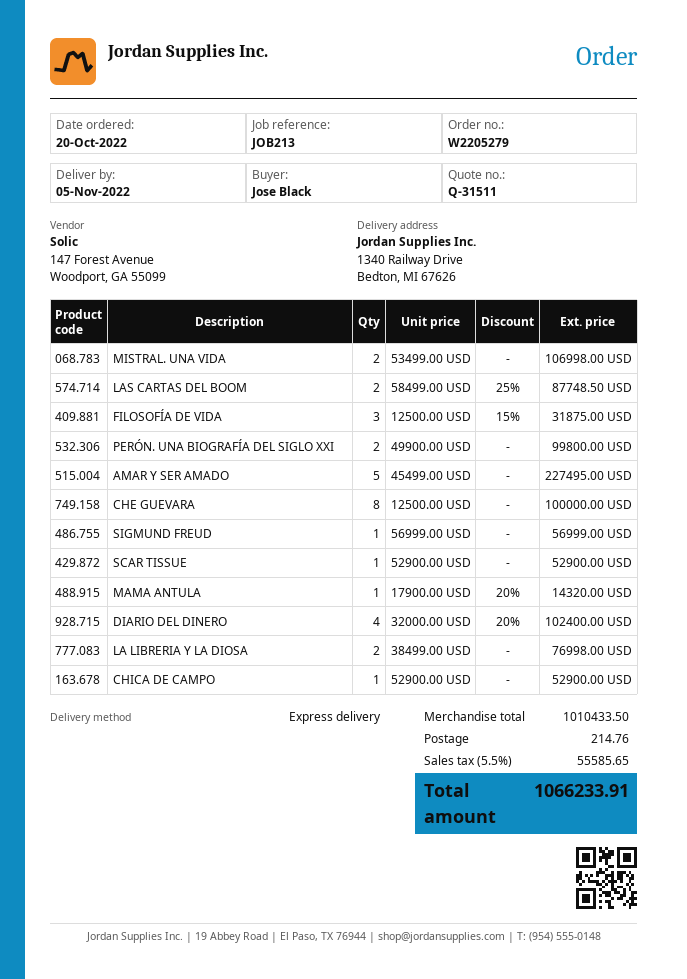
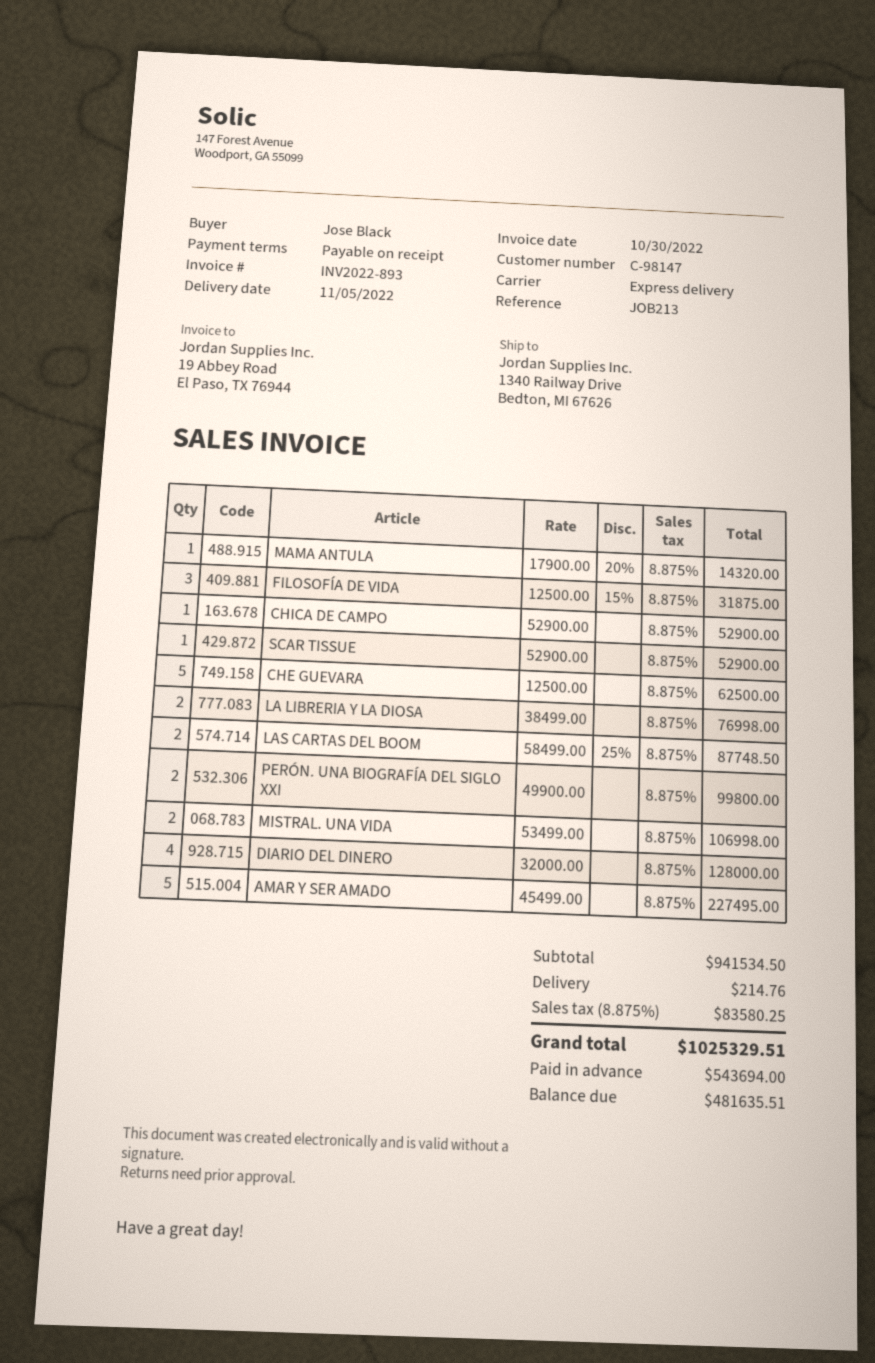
CHE GUEVARA: 8 x 12500.00 = 100000.00 -> 5 x 12500.00 = 62500.00
SIGMUND FREUD: 1 x 56999.00 = 56999.00 -> none
DIARIO DEL DINERO: 4 x 32000.00 - 20% = 102400.00 -> 4 x 32000.00 = 128000.00
subtotal: 1010433.50 -> 941534.50
tax: 5.5% = 55585.65 -> 8.875% = 83580.25
total: 1066233.91 -> 1025329.51

